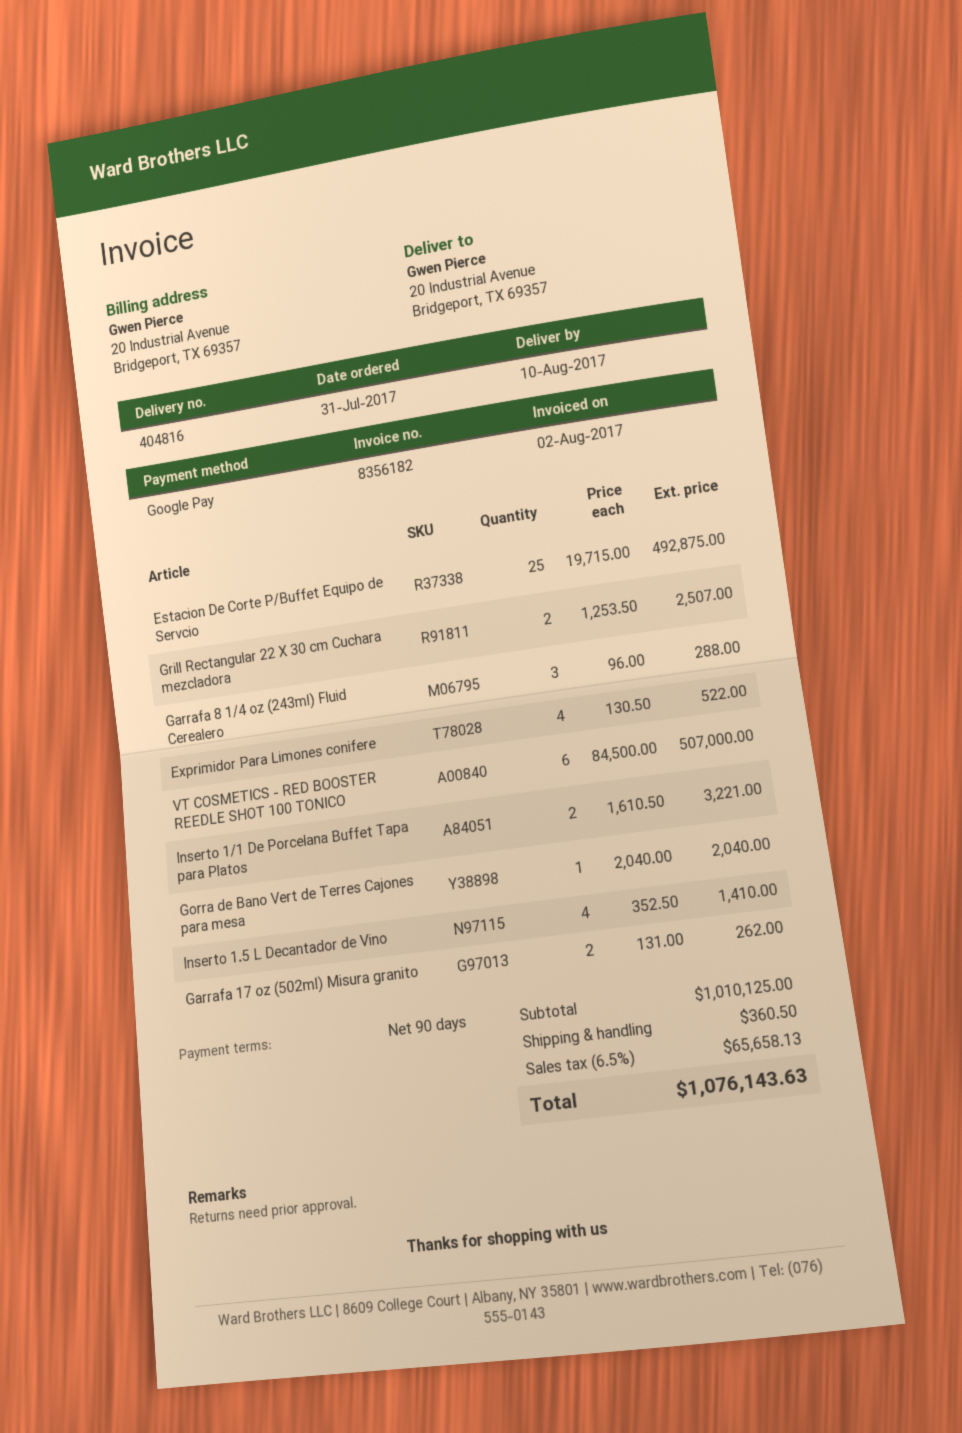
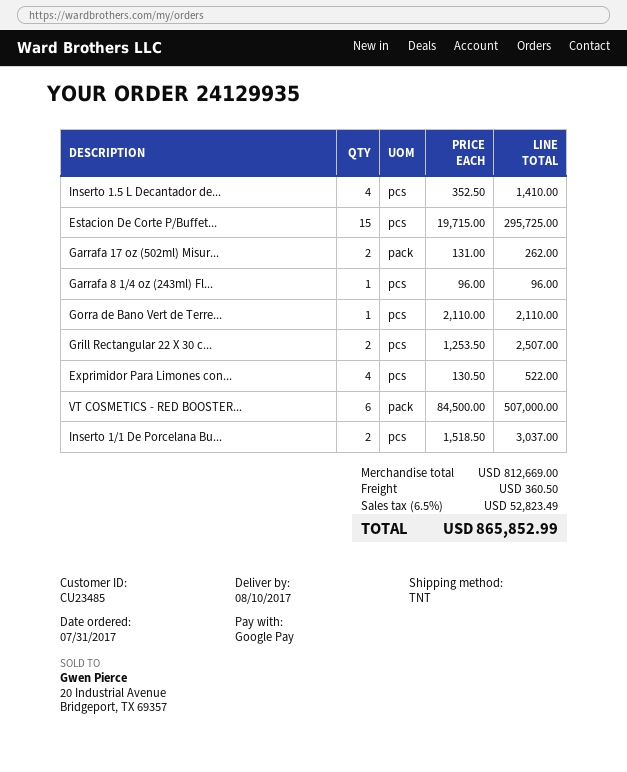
Estacion De Corte P/Buffet Equipo de Servcio: 25 x 19715.00 = 492875.00 -> 15 x 19715.00 = 295725.00
Garrafa 8 1/4 oz (243ml) Fluid Cerealero: 3 x 96.00 = 288.00 -> 1 x 96.00 = 96.00
Inserto 1/1 De Porcelana Buffet Tapa para Platos: 2 x 1610.50 = 3221.00 -> 2 x 1518.50 = 3037.00
Gorra de Bano Vert de Terres Cajones para mesa: 1 x 2040.00 = 2040.00 -> 1 x 2110.00 = 2110.00
subtotal: 1010125.00 -> 812669.00
tax: 6.5% = 65658.13 -> 6.5% = 52823.49
total: 1076143.63 -> 865852.99

